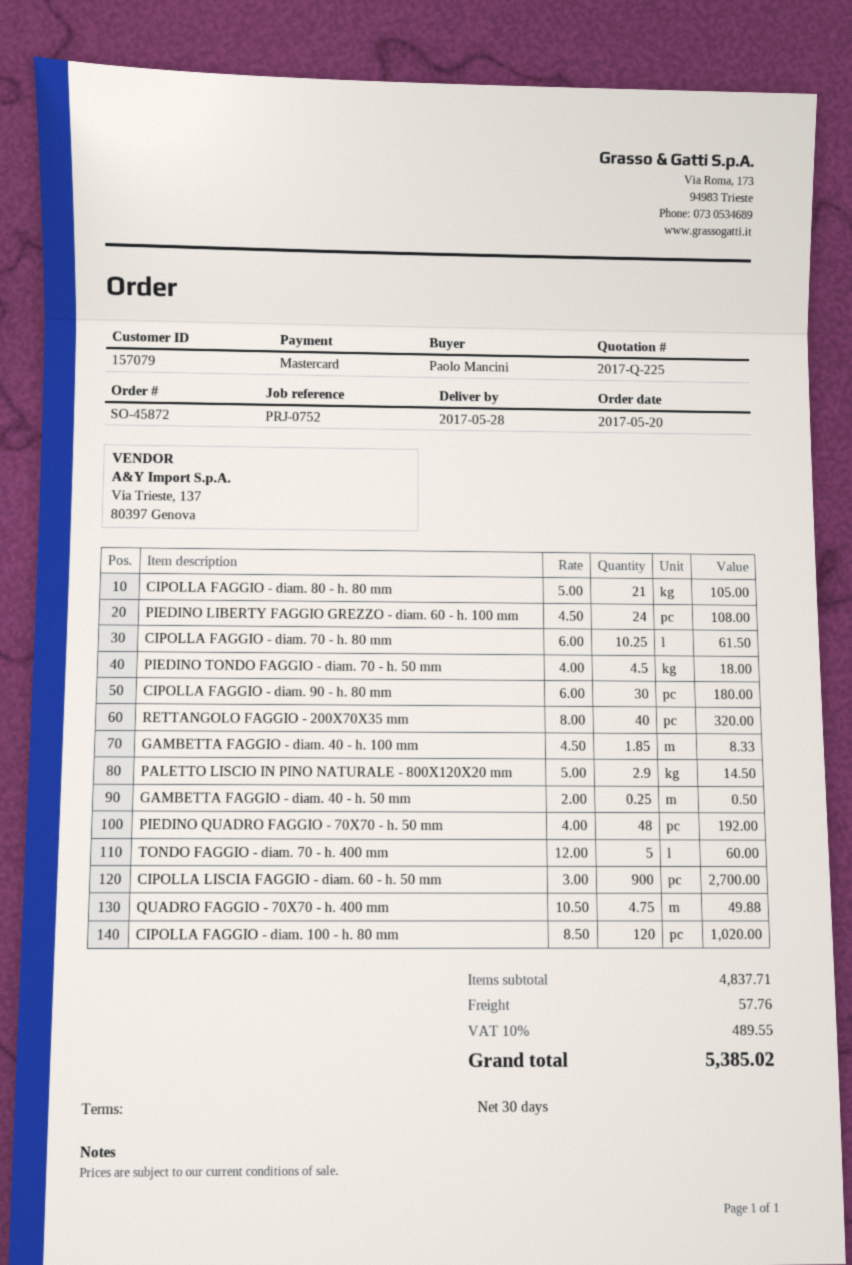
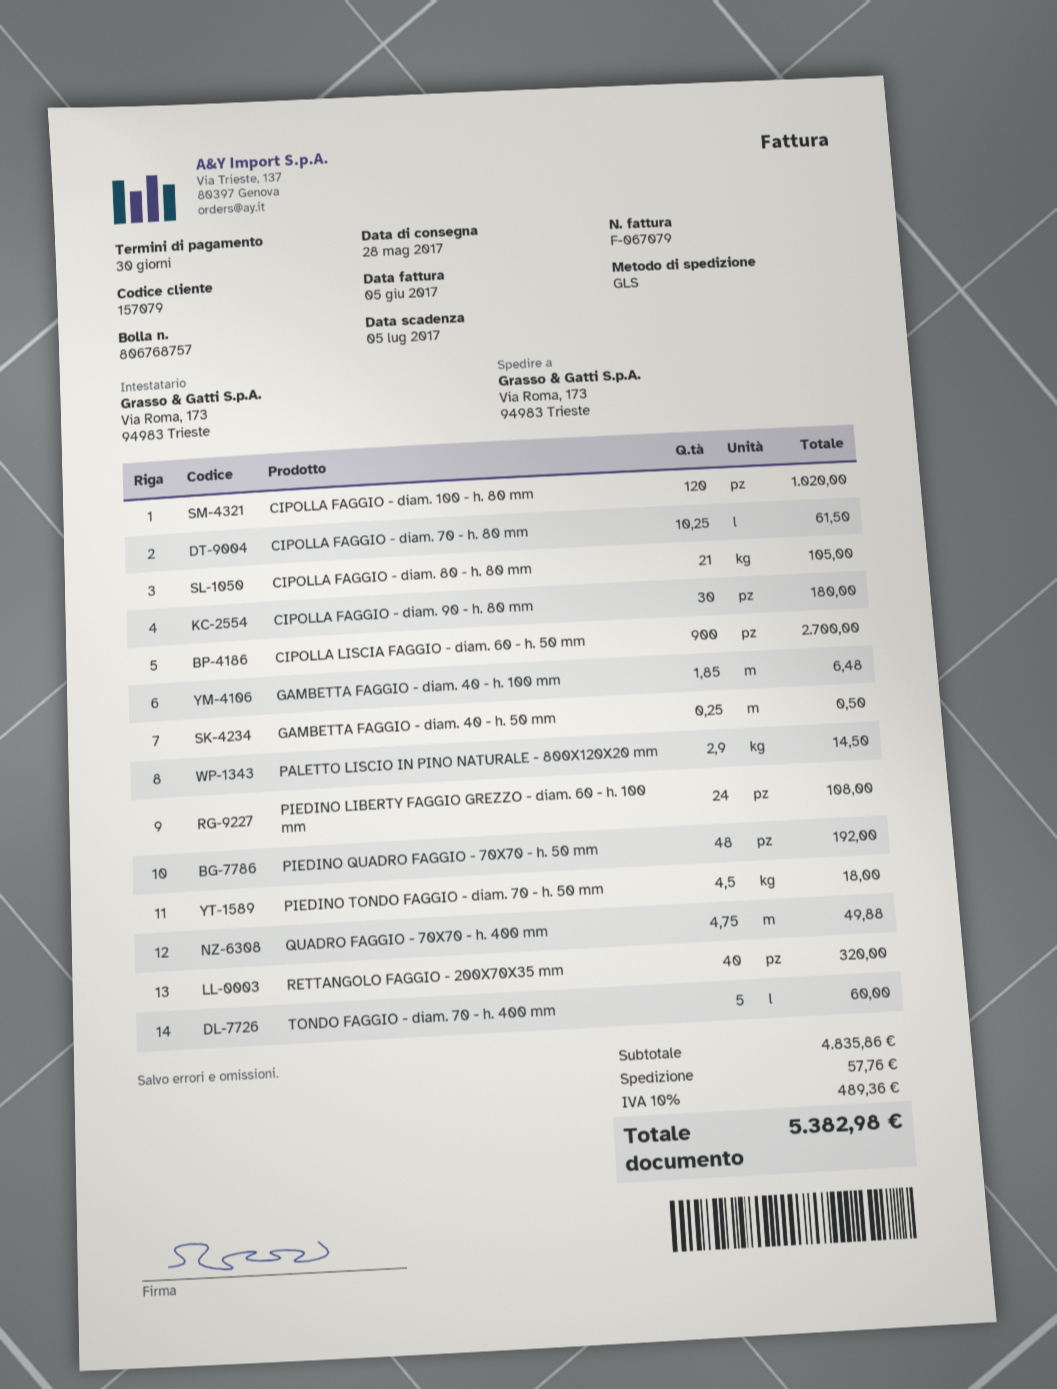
GAMBETTA FAGGIO - diam. 40 - h. 100 mm: 1.85 for 8.33 -> 1.85 for 6.48
subtotal: 4837.71 -> 4835.86
tax: 10% = 489.55 -> 10% = 489.36
total: 5385.02 -> 5382.98

